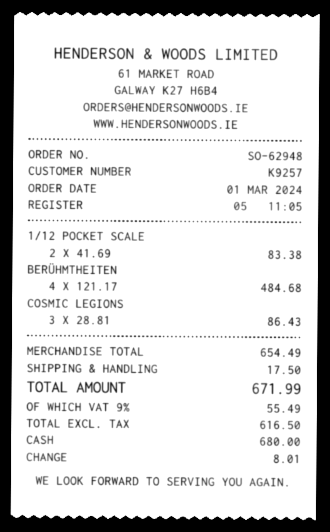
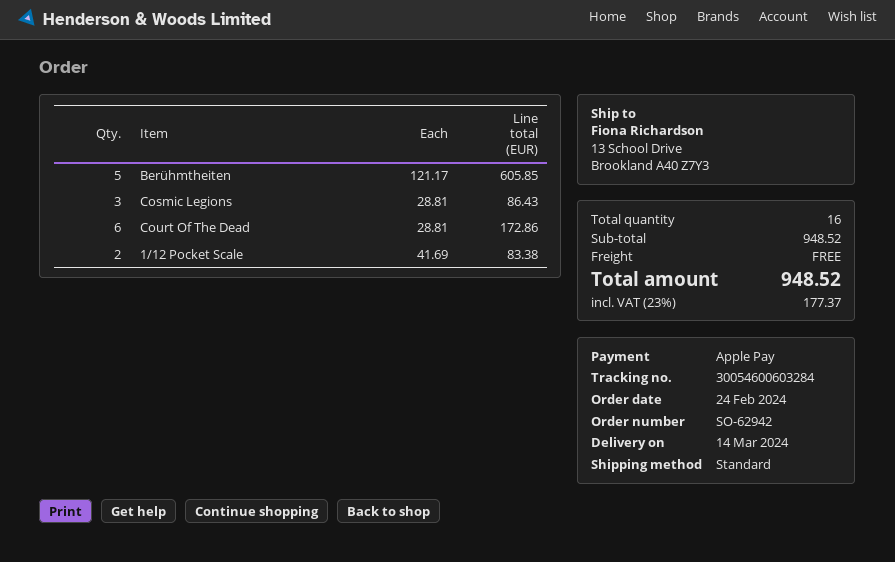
order number: SO-62948 -> SO-62942
order date: 2024-03-01 -> 2024-02-24
payment method: cash -> Apple Pay
BERÜHMTHEITEN: 4 x 121.17 = 484.68 -> 5 x 121.17 = 605.85
Court Of The Dead: none -> 6 x 28.81 = 172.86
subtotal: 654.49 -> 948.52
shipping: 17.50 -> 0.00
tax: 9% = 55.49 -> 23% = 177.37
total: 671.99 -> 948.52

